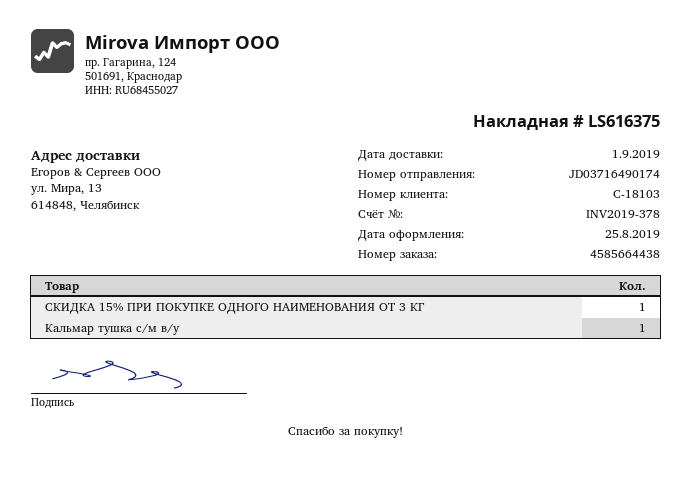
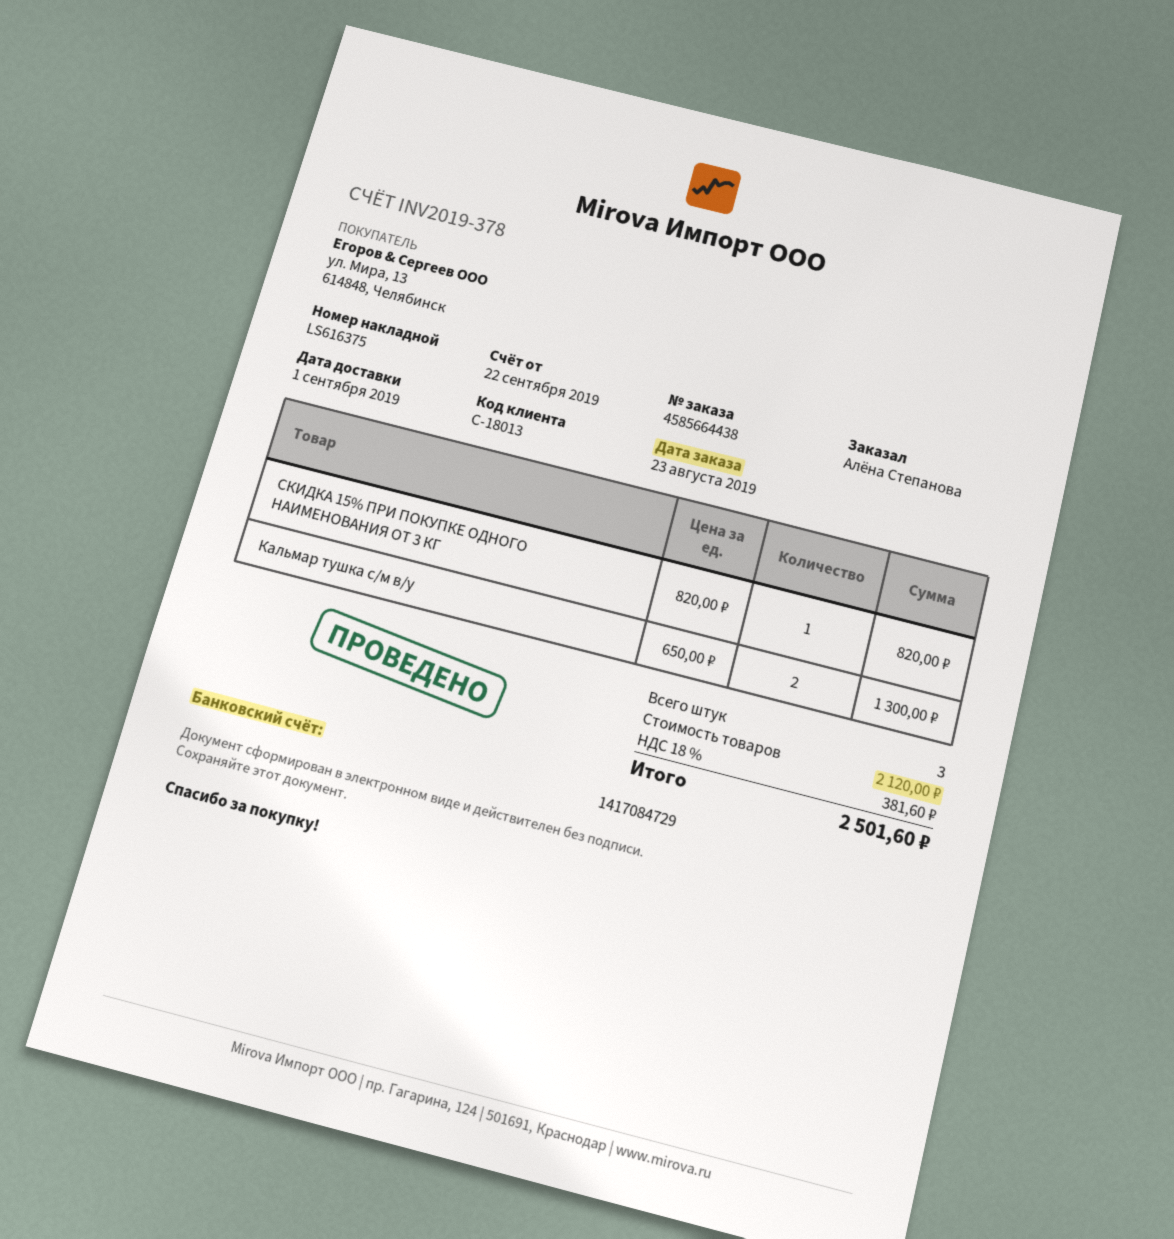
order date: 2019-08-25 -> 2019-08-23
customer number: C-18103 -> C-18013
Кальмар тушка с/м в/у: 1 -> 2

